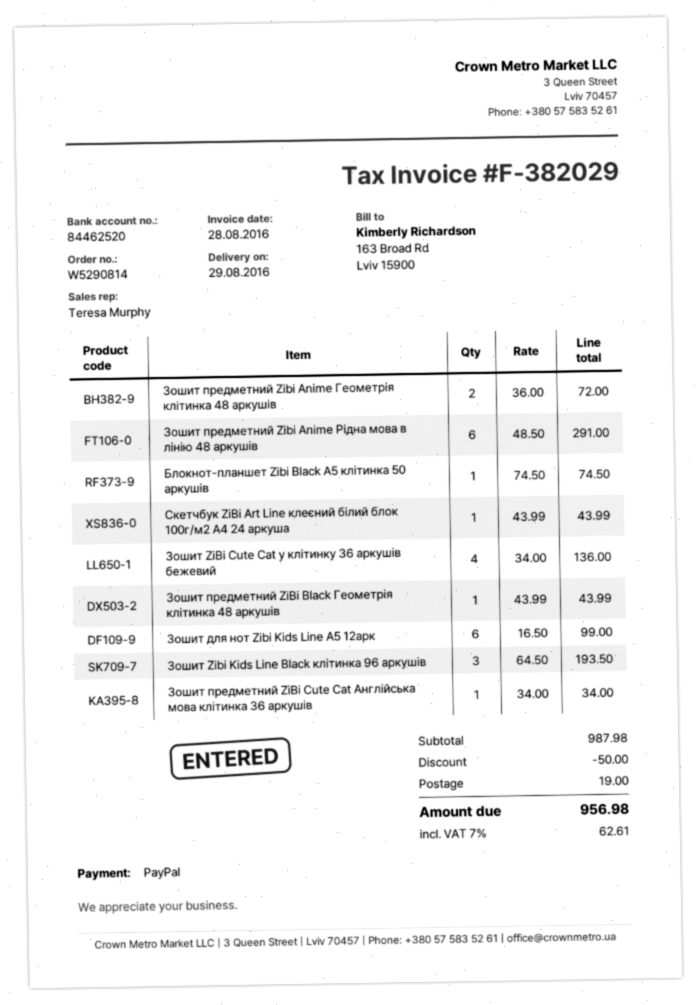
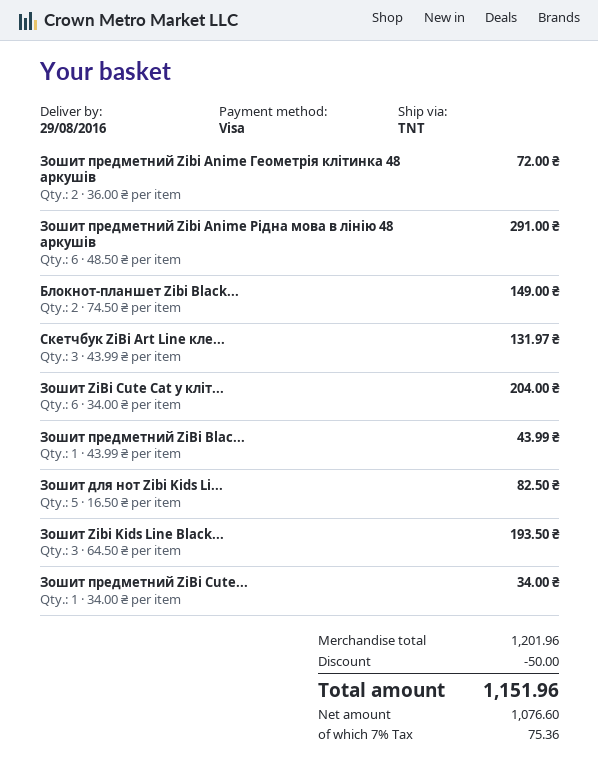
payment method: PayPal -> Visa
Блокнот-планшет Zibi Black А5 клітинка 50 аркушів: 1 x 74.50 = 74.50 -> 2 x 74.50 = 149.00
Скетчбук ZiBi Art Line клеєний білий блок 100г/м2 А4 24 аркуша: 1 x 43.99 = 43.99 -> 3 x 43.99 = 131.97
Зошит ZiBi Cute Cat у клітинку 36 аркушів бежевий: 4 x 34.00 = 136.00 -> 6 x 34.00 = 204.00
Зошит для нот Zibi Kids Line А5 12арк: 6 x 16.50 = 99.00 -> 5 x 16.50 = 82.50
subtotal: 987.98 -> 1201.96
shipping: 19.00 -> none
tax: 7% = 62.61 -> 7% = 75.36
total: 956.98 -> 1151.96

